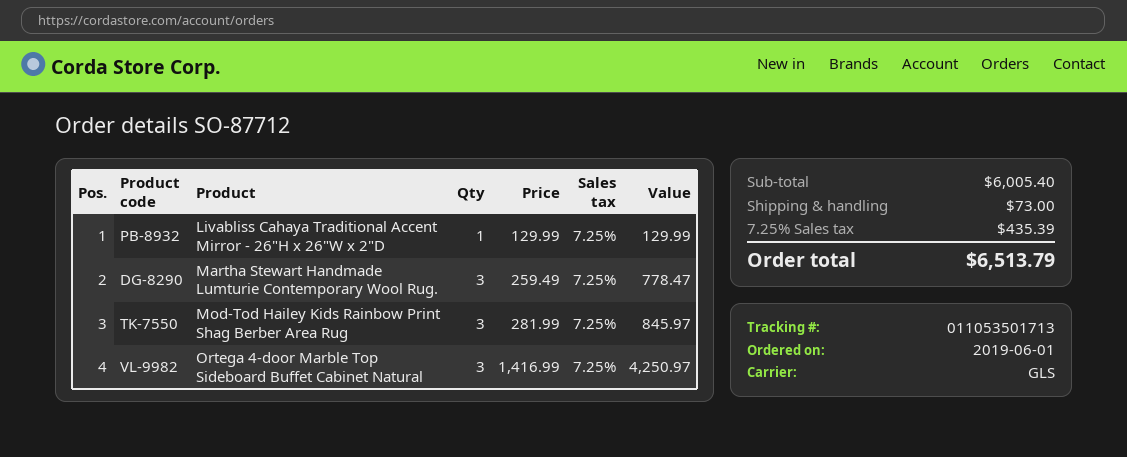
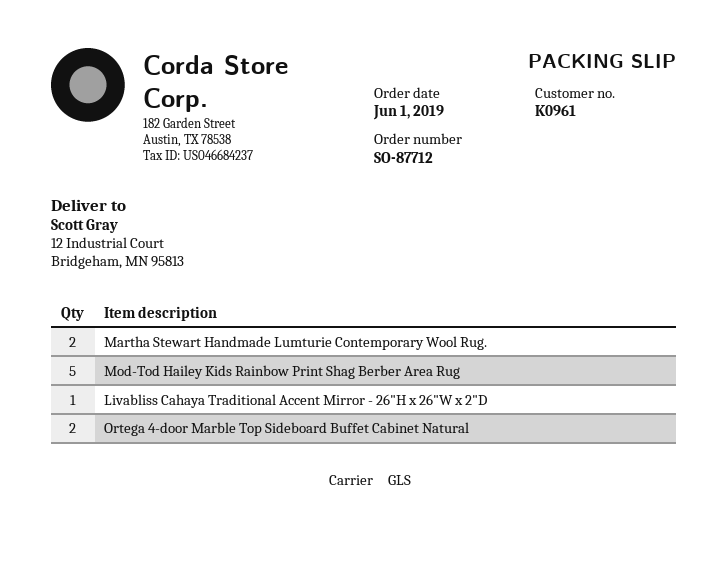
Martha Stewart Handmade Lumturie Contemporary Wool Rug.: 3 -> 2
Mod-Tod Hailey Kids Rainbow Print Shag Berber Area Rug: 3 -> 5
Ortega 4-door Marble Top Sideboard Buffet Cabinet Natural: 3 -> 2

